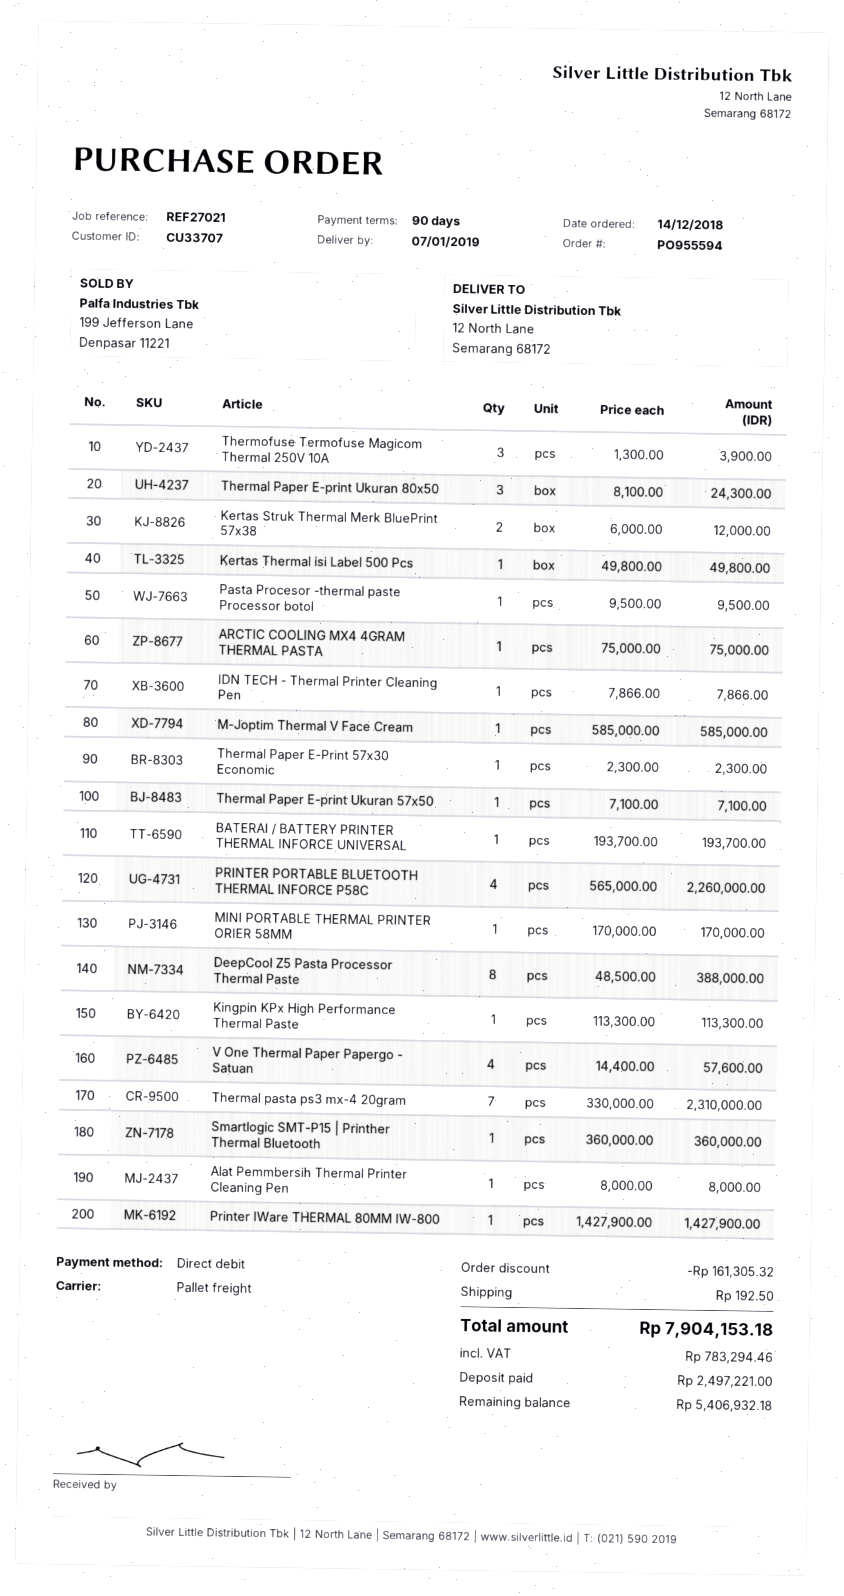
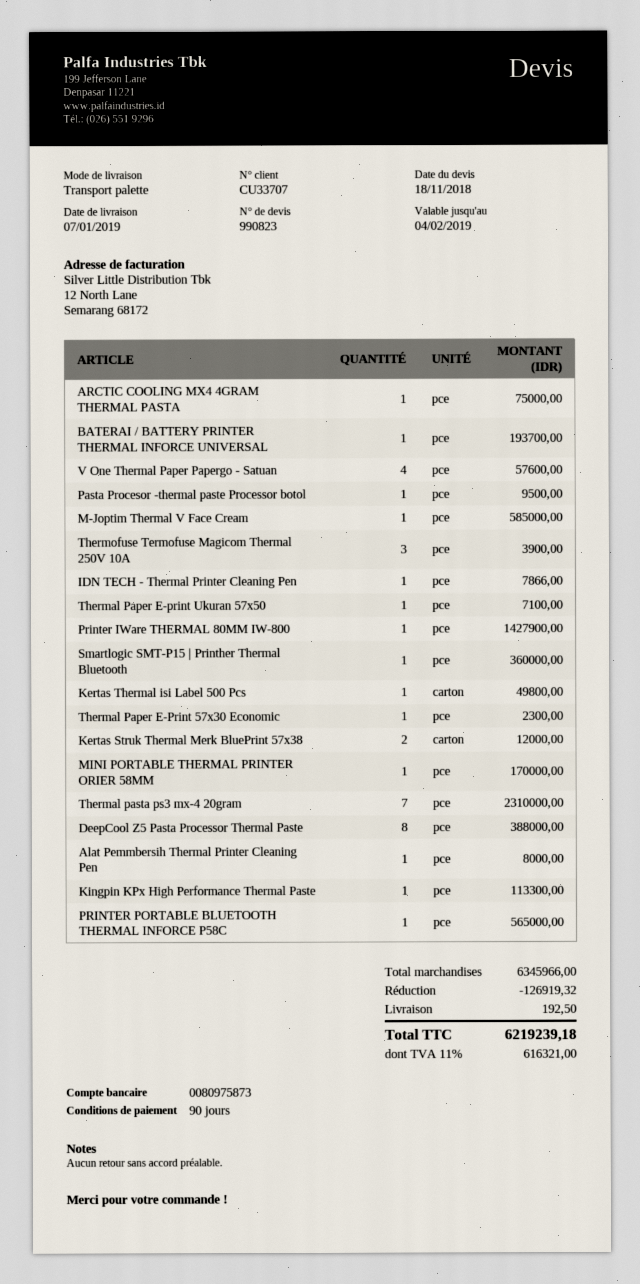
Thermal Paper E-print Ukuran 80x50: 3 for 24300.00 -> none
PRINTER PORTABLE BLUETOOTH THERMAL INFORCE P58C: 4 for 2260000.00 -> 1 for 565000.00
discount: 161305.32 -> 126919.32
tax: 783294.46 -> 616321.00
total: 7904153.18 -> 6219239.18

